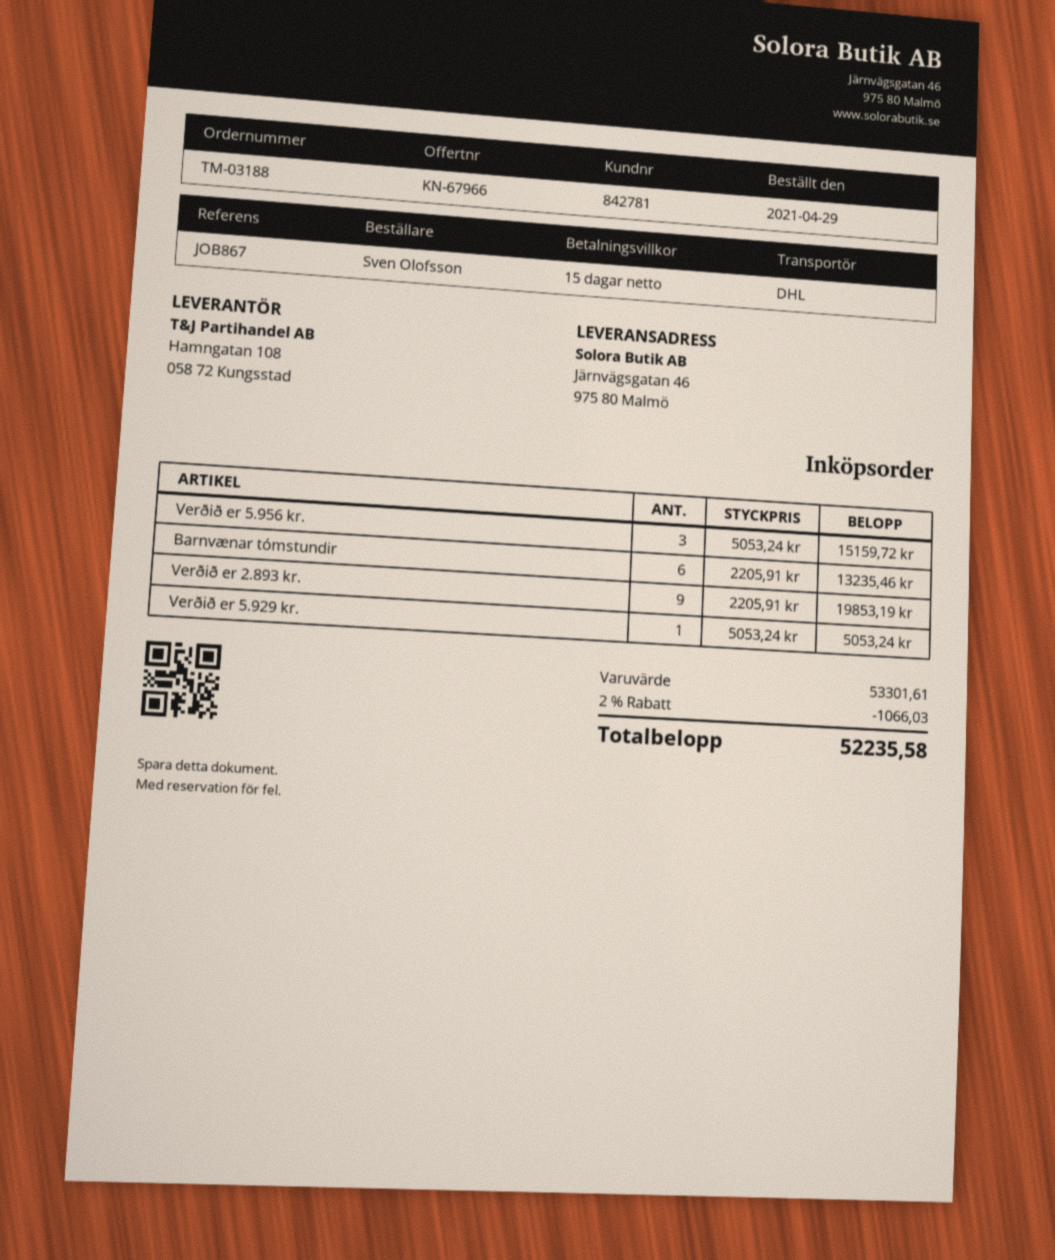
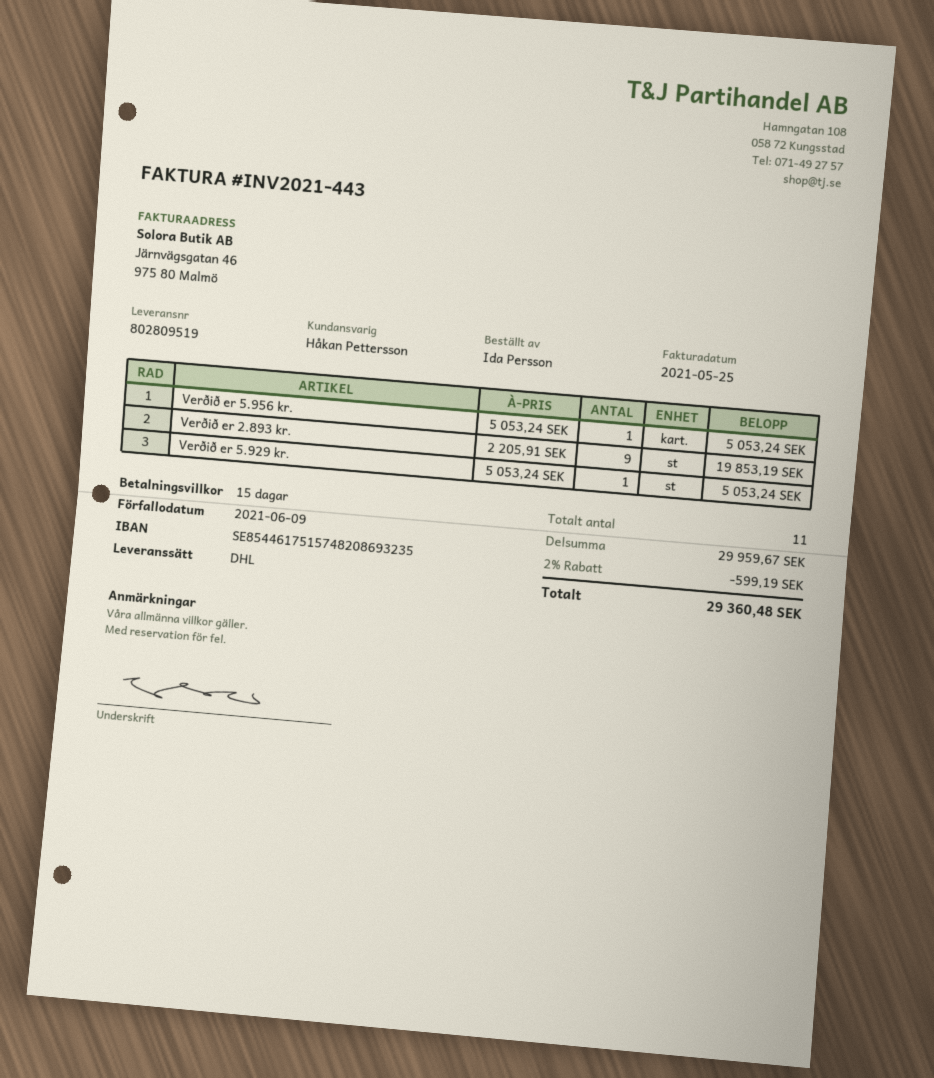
ordered by: Sven Olofsson -> Ida Persson
Verðið er 5.956 kr.: 3 x 5053.24 = 15159.72 -> 1 x 5053.24 = 5053.24
Barnvænar tómstundir: 6 x 2205.91 = 13235.46 -> none
subtotal: 53301.61 -> 29959.67
discount: 2% = 1066.03 -> 2% = 599.19
total: 52235.58 -> 29360.48

